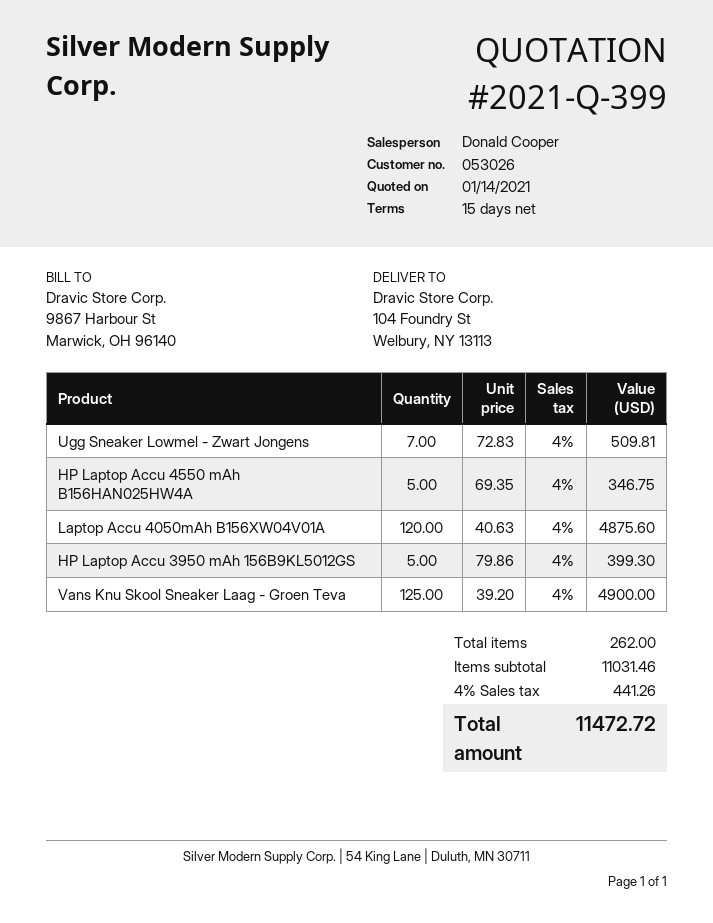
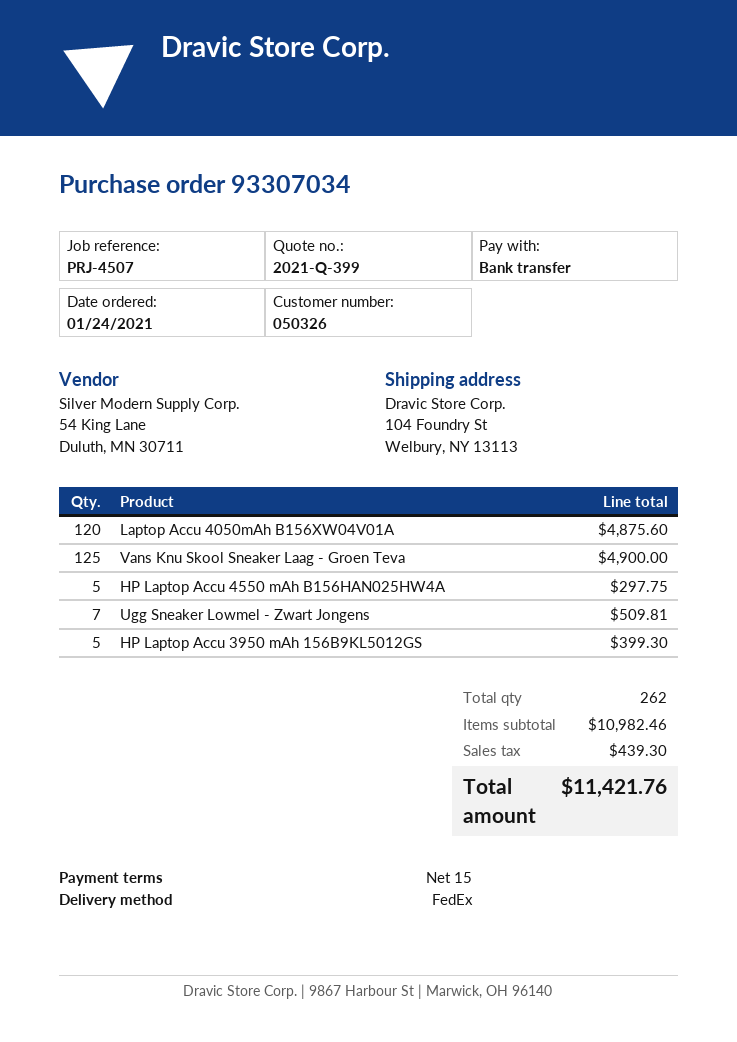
customer number: 053026 -> 050326
HP Laptop Accu 4550 mAh B156HAN025HW4A: 5 for 346.75 -> 5 for 297.75
subtotal: 11031.46 -> 10982.46
tax: 441.26 -> 439.30
total: 11472.72 -> 11421.76

